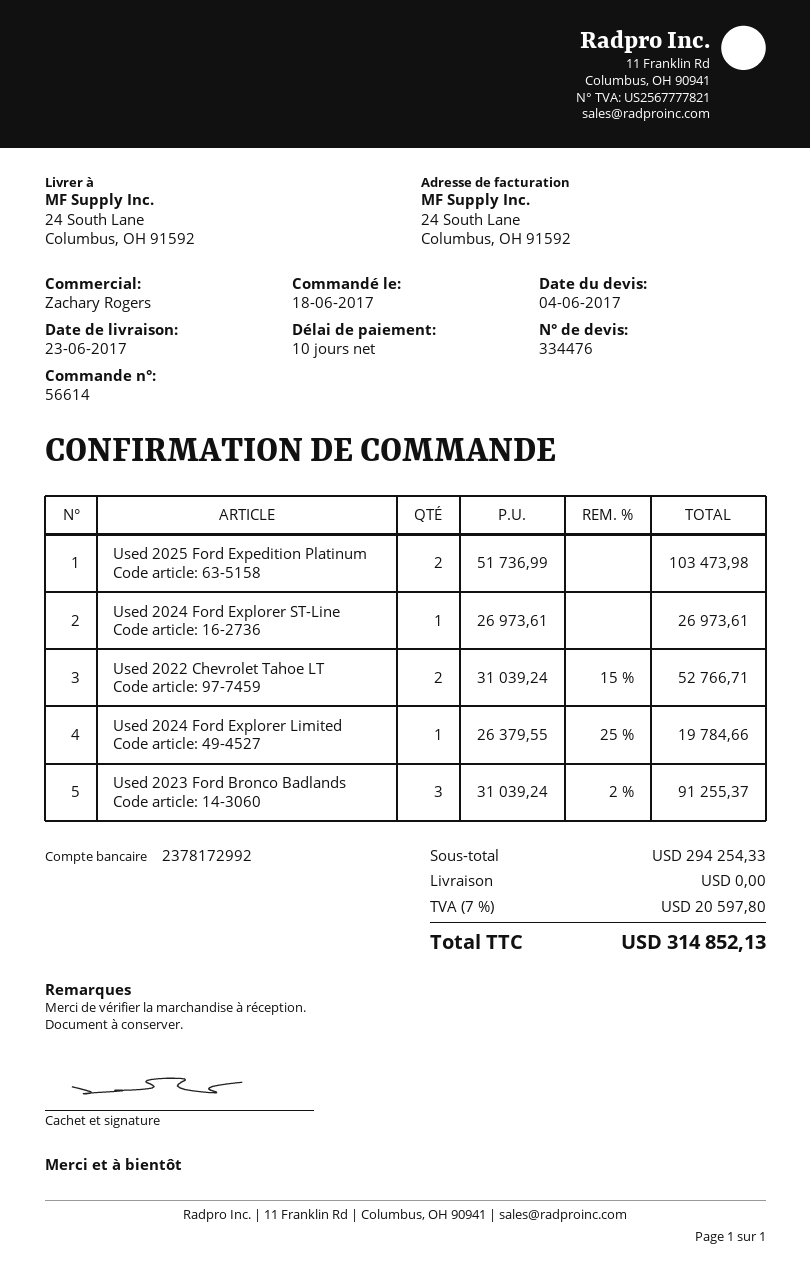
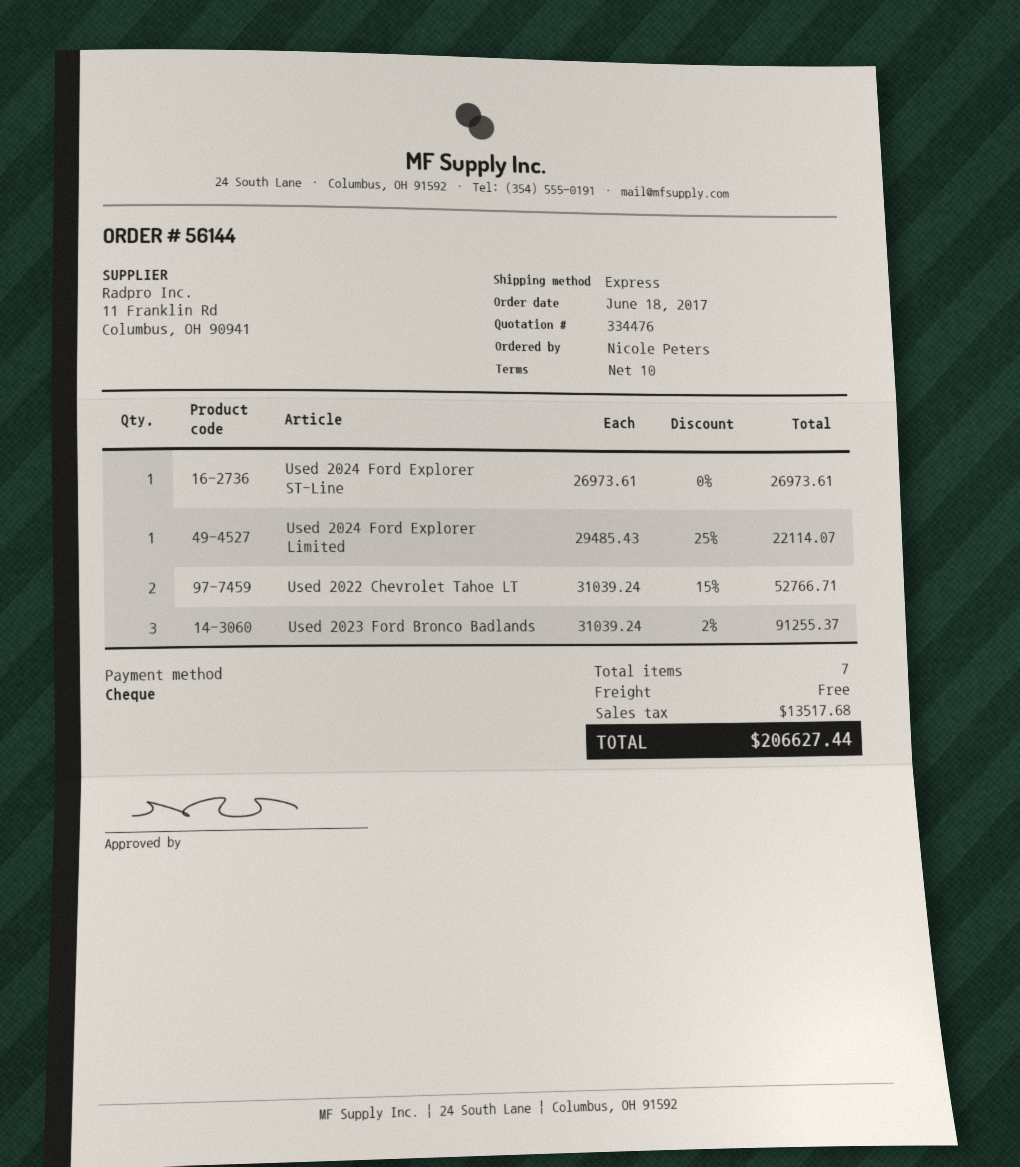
order number: 56614 -> 56144
Used 2025 Ford Expedition Platinum: 2 x 51736.99 = 103473.98 -> none
Used 2024 Ford Explorer Limited: 1 x 26379.55 - 25% = 19784.66 -> 1 x 29485.43 - 25% = 22114.07
tax: 20597.80 -> 13517.68
total: 314852.13 -> 206627.44

